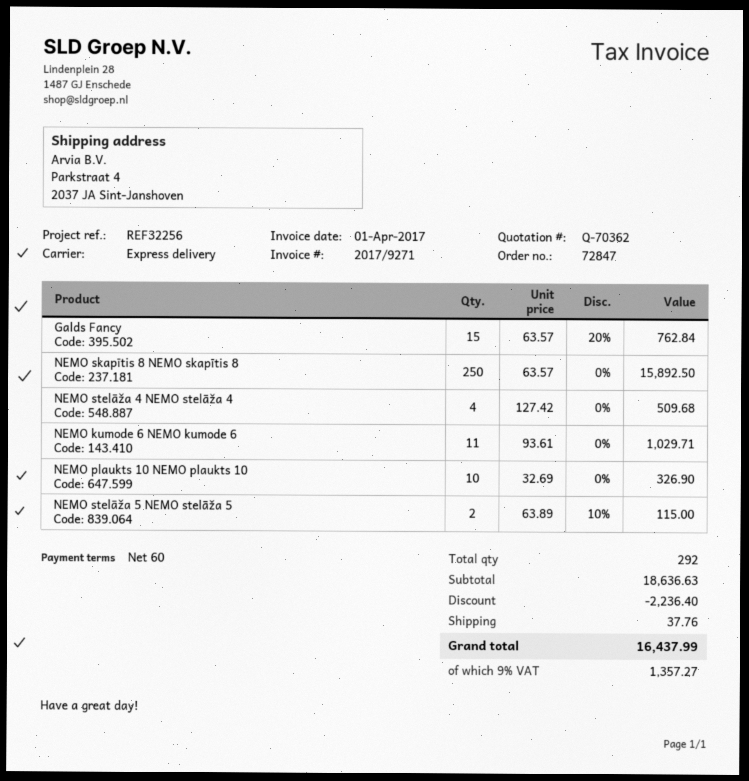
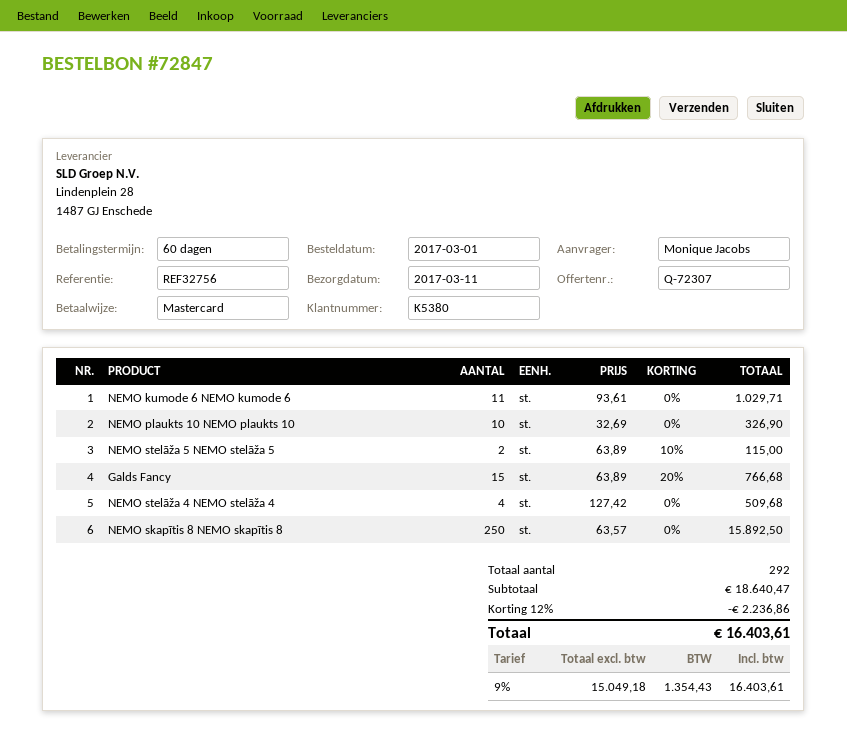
quote number: Q-70362 -> Q-72307
reference: REF32256 -> REF32756
Galds Fancy: 15 x 63.57 - 20% = 762.84 -> 15 x 63.89 - 20% = 766.68
subtotal: 18636.63 -> 18640.47
discount: 2236.40 -> 2236.86
shipping: 37.76 -> none
tax: 9% = 1357.27 -> 9% = 1354.43
total: 16437.99 -> 16403.61

